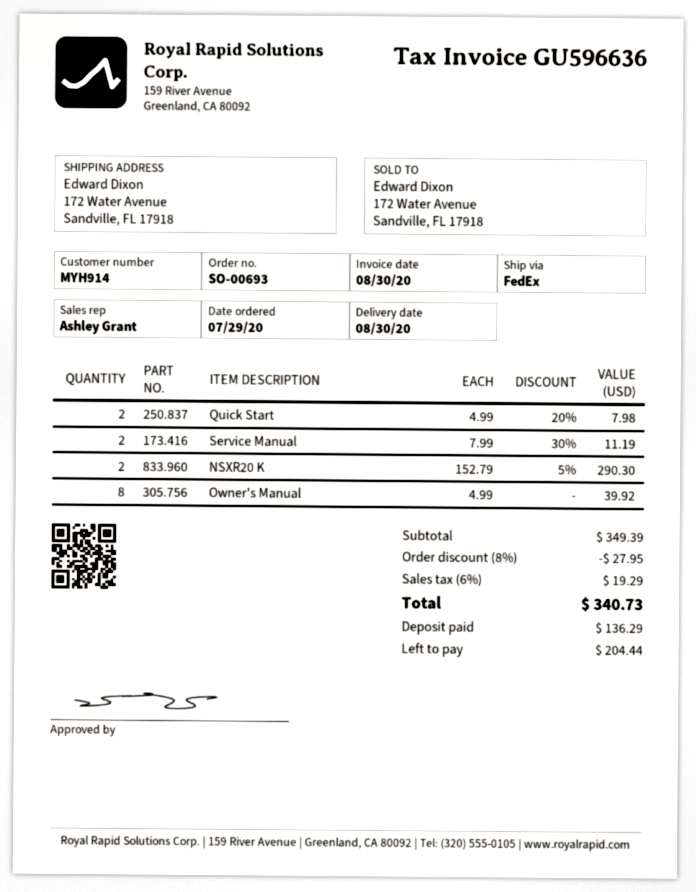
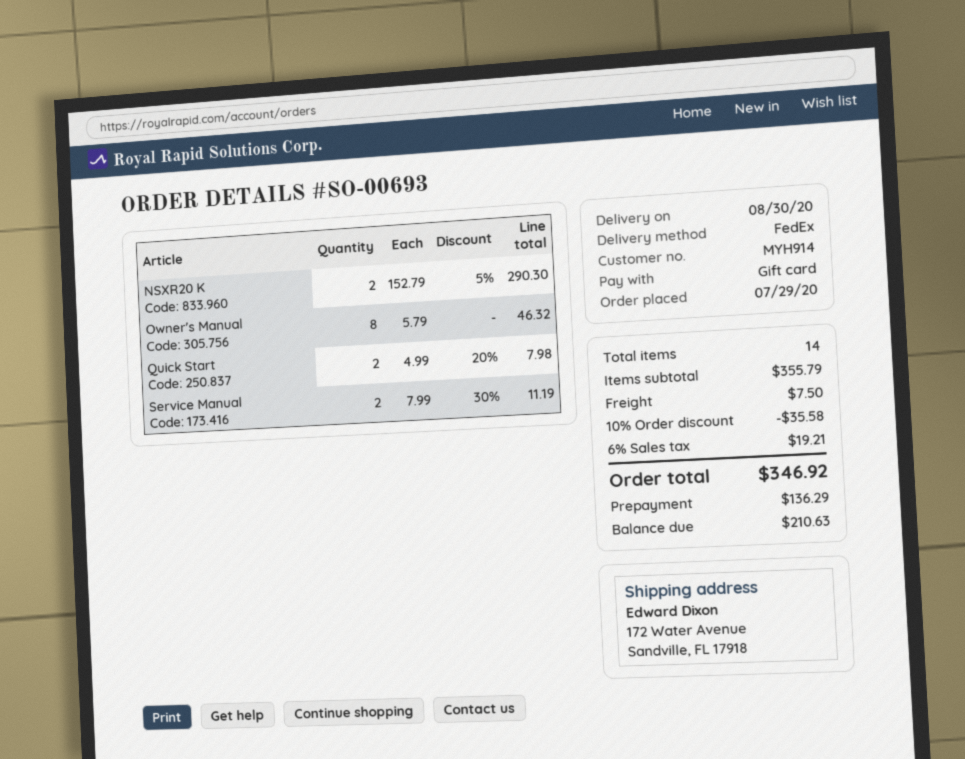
Owner's Manual: 8 x 4.99 = 39.92 -> 8 x 5.79 = 46.32
subtotal: 349.39 -> 355.79
discount: 8% = 27.95 -> 10% = 35.58
shipping: none -> 7.50
tax: 6% = 19.29 -> 6% = 19.21
total: 340.73 -> 346.92
balance: 204.44 -> 210.63

